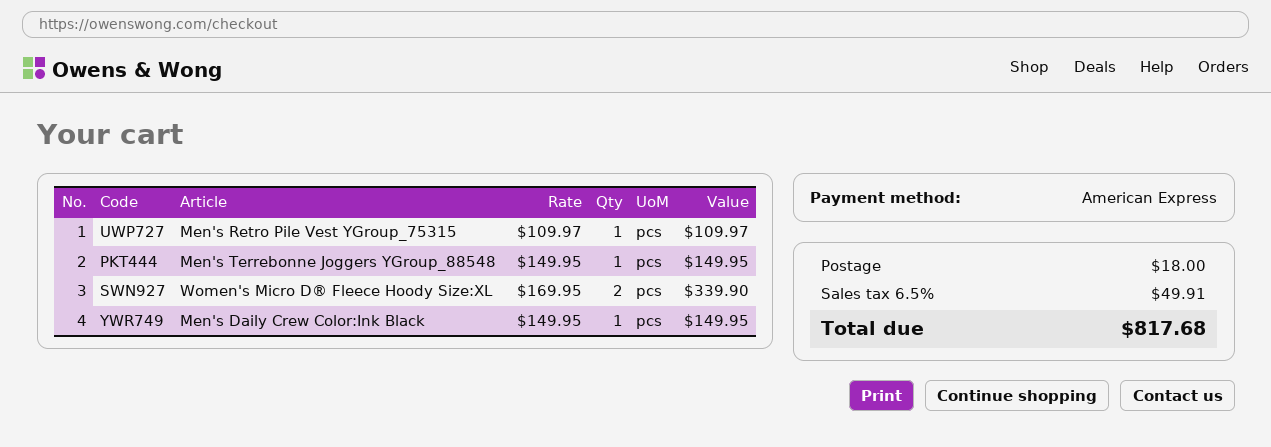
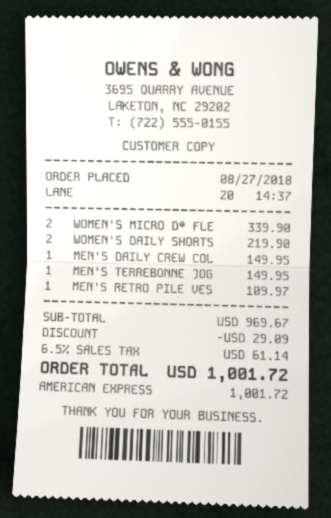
WOMEN'S DAILY SHORTS: none -> 2 for 219.90
discount: none -> 29.09
shipping: 18.00 -> none
tax: 6.5% = 49.91 -> 6.5% = 61.14
total: 817.68 -> 1001.72

